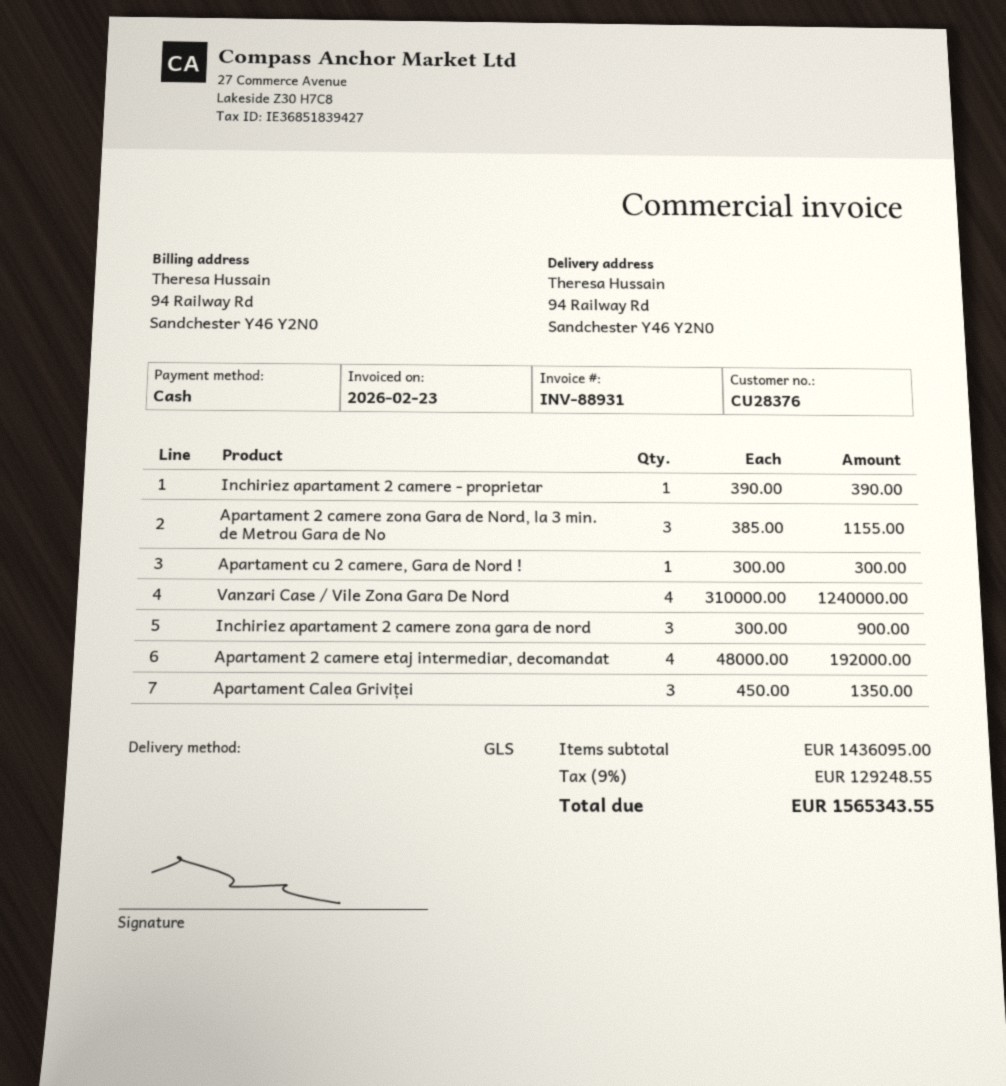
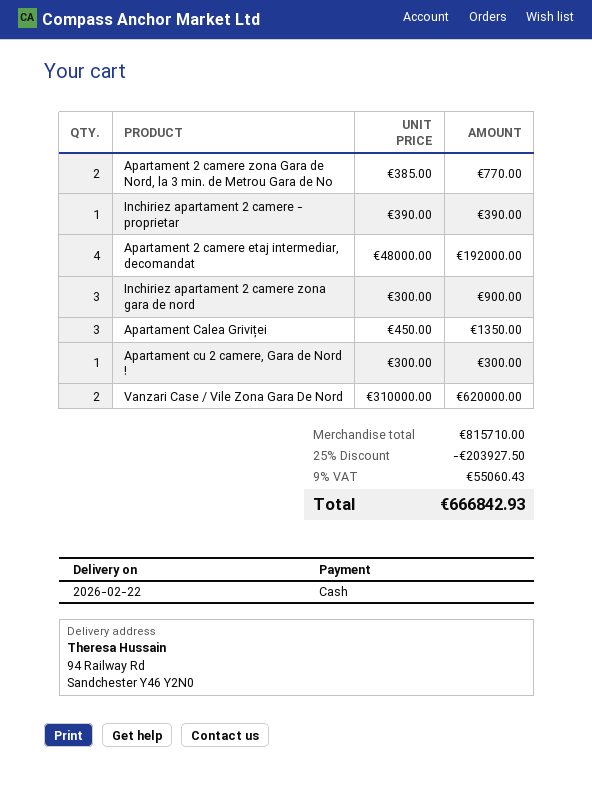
Apartament 2 camere zona Gara de Nord, la 3 min. de Metrou Gara de No: 3 x 385.00 = 1155.00 -> 2 x 385.00 = 770.00
Vanzari Case / Vile Zona Gara De Nord: 4 x 310000.00 = 1240000.00 -> 2 x 310000.00 = 620000.00
subtotal: 1436095.00 -> 815710.00
discount: none -> 25% = 203927.50
tax: 9% = 129248.55 -> 9% = 55060.43
total: 1565343.55 -> 666842.93

